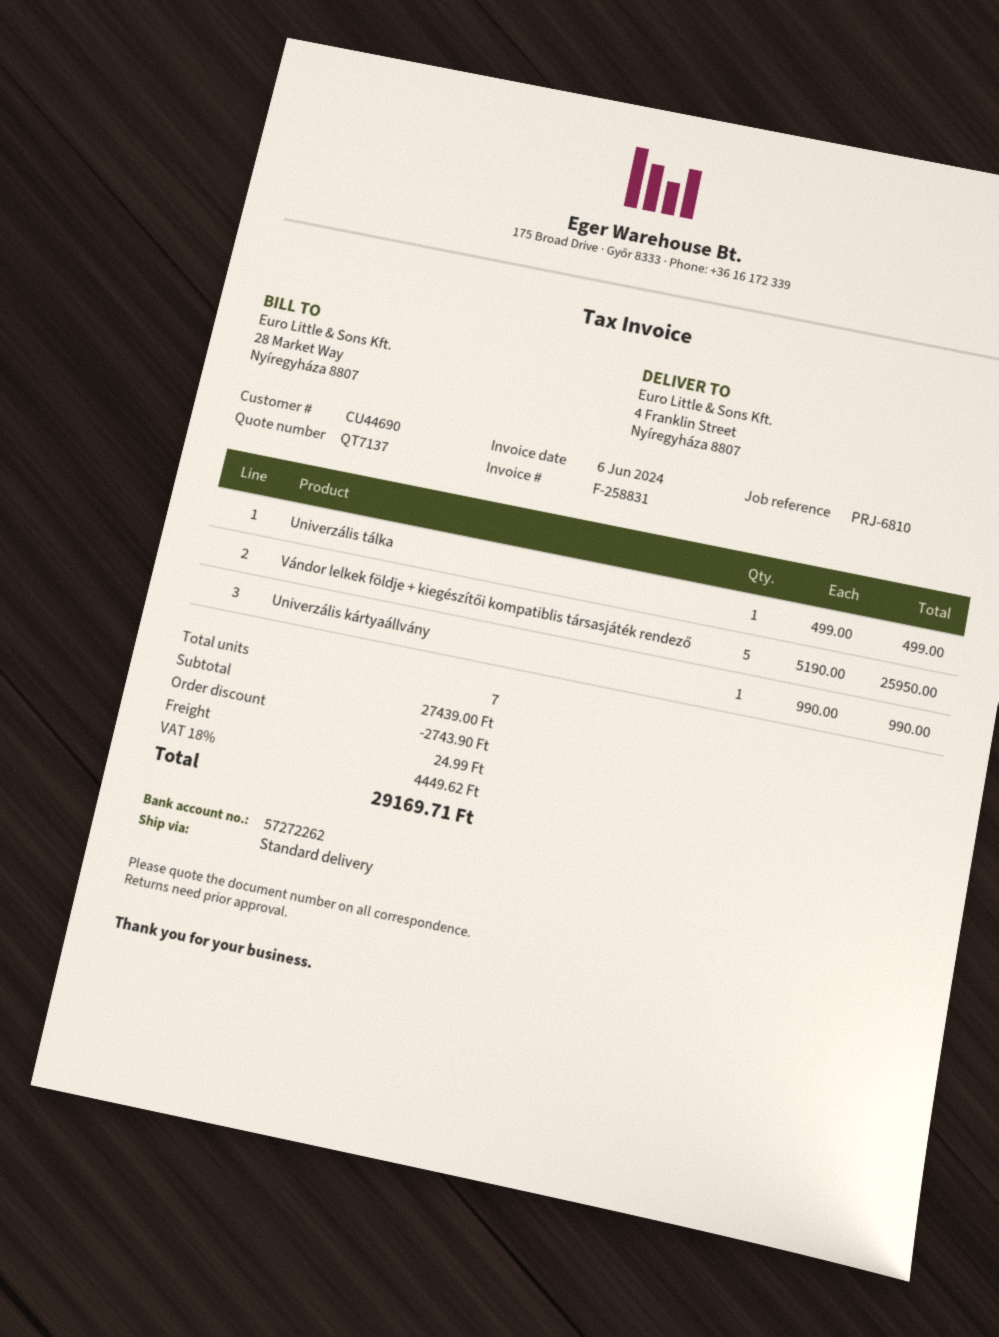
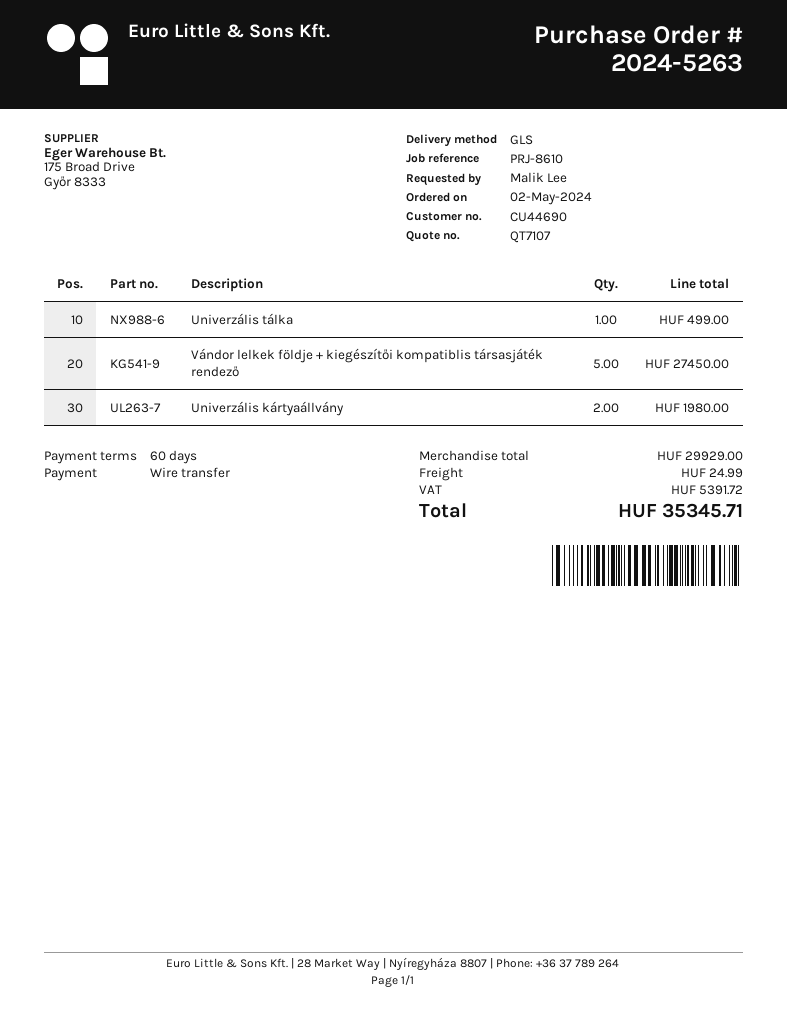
quote number: QT7137 -> QT7107
reference: PRJ-6810 -> PRJ-8610
shipping method: standard -> GLS
Vándor lelkek földje + kiegészítői kompatiblis társasjáték rendező: 5 for 25950.00 -> 5 for 27450.00
Univerzális kártyaállvány: 1 for 990.00 -> 2 for 1980.00
subtotal: 27439.00 -> 29929.00
discount: 2743.90 -> none
tax: 4449.62 -> 5391.72
total: 29169.71 -> 35345.71

